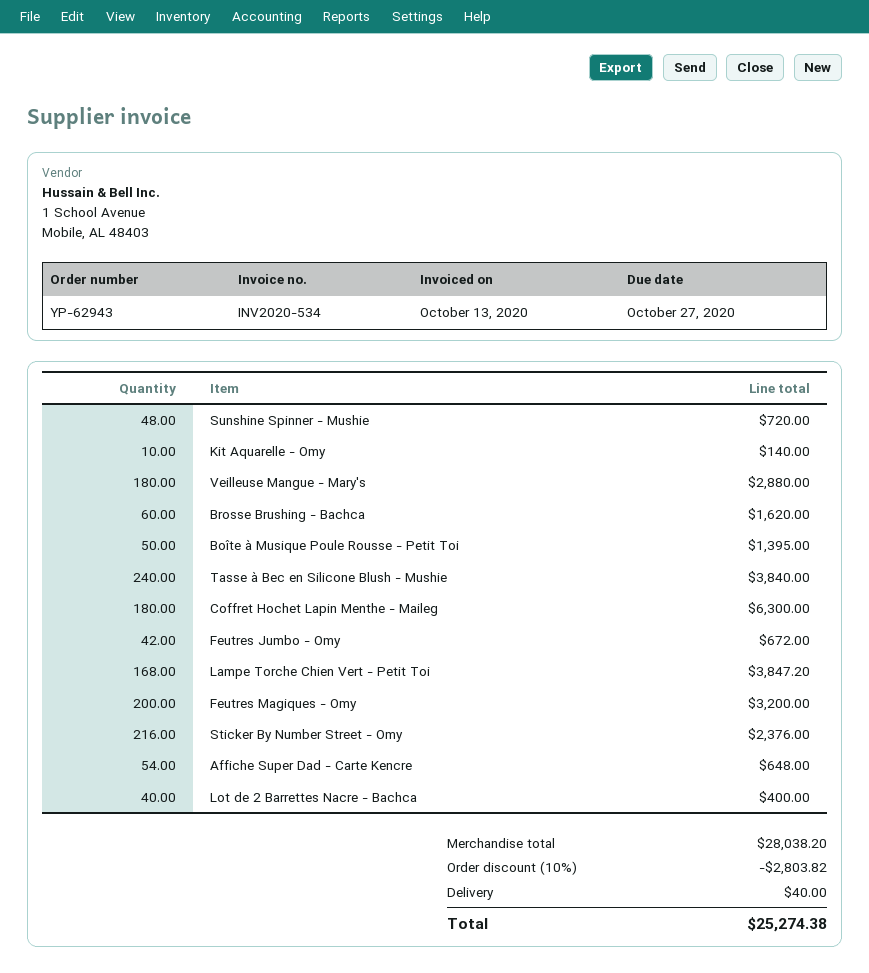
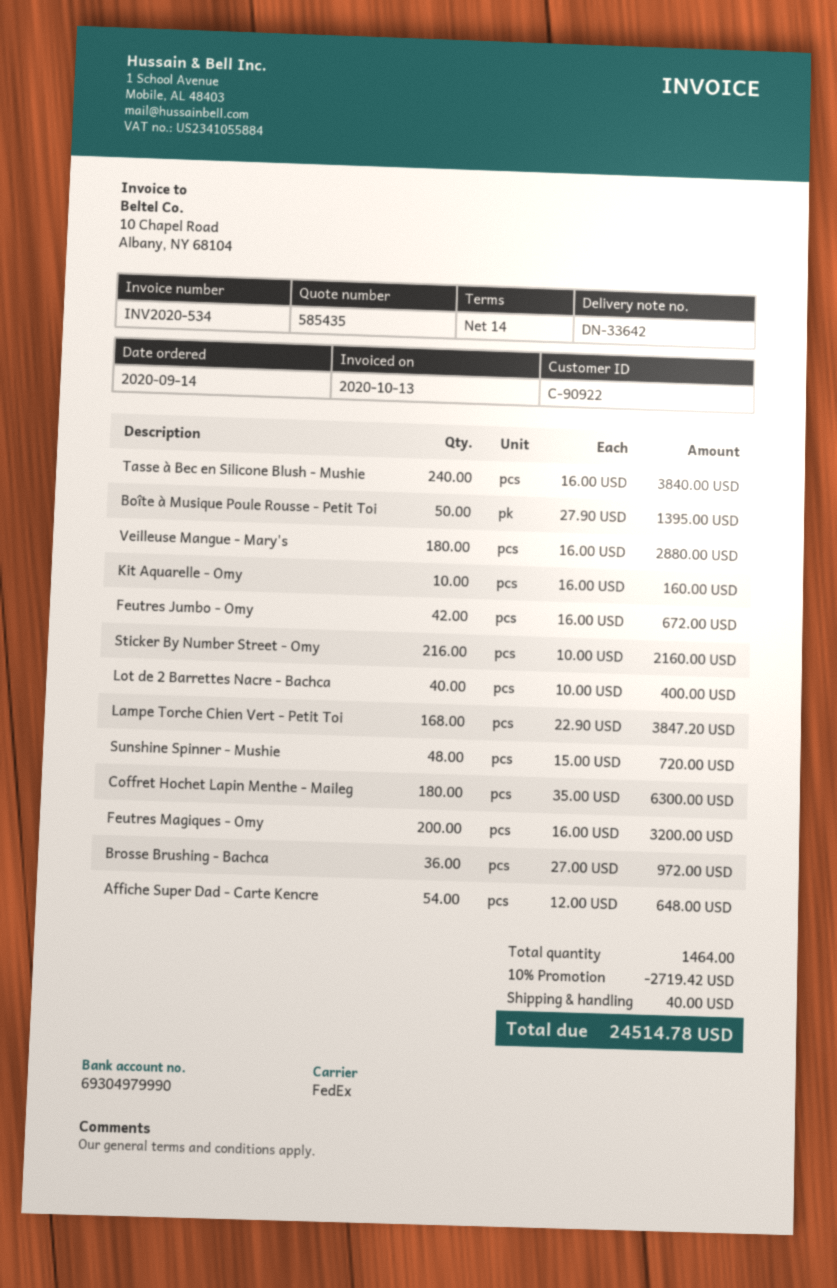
Kit Aquarelle - Omy: 10 for 140.00 -> 10 for 160.00
Brosse Brushing - Bachca: 60 for 1620.00 -> 36 for 972.00
Sticker By Number Street - Omy: 216 for 2376.00 -> 216 for 2160.00
discount: 10% = 2803.82 -> 10% = 2719.42
total: 25274.38 -> 24514.78

